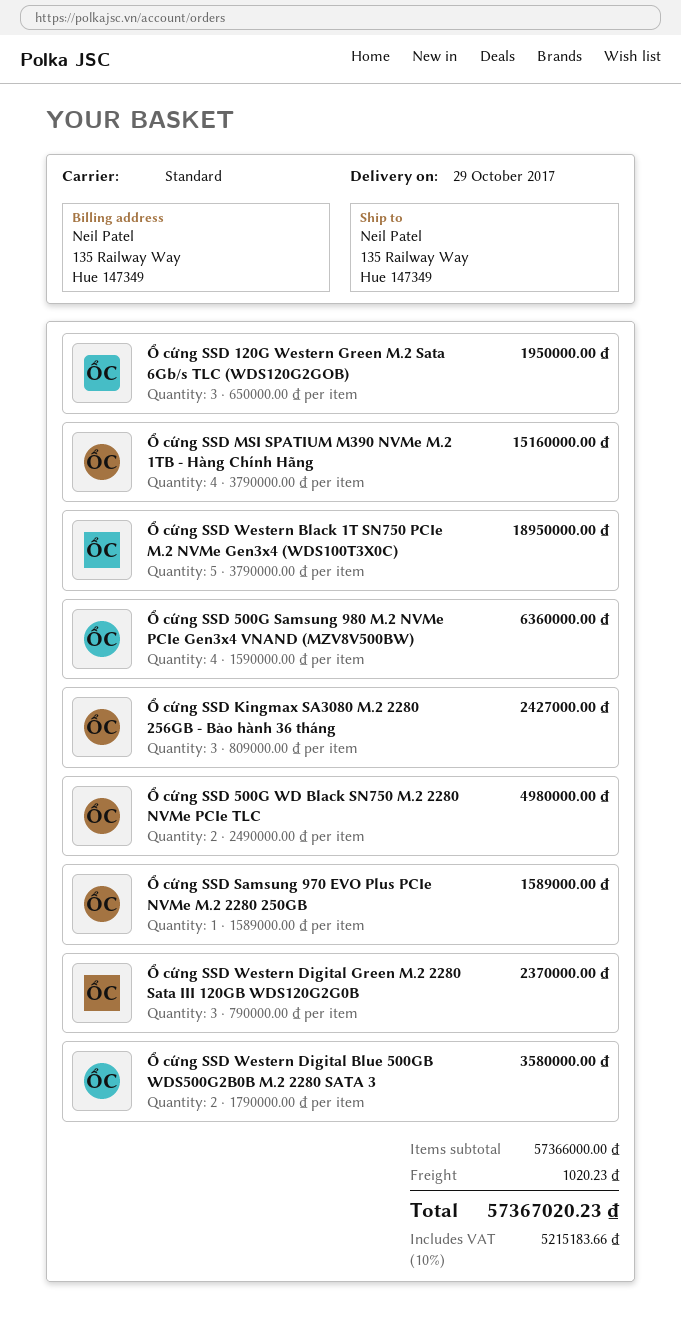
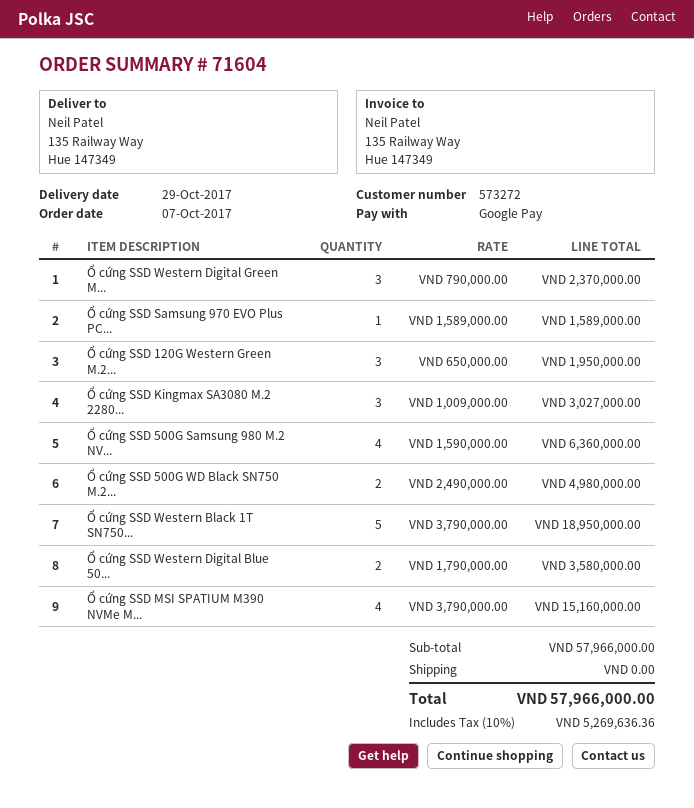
Ổ cứng SSD Kingmax SA3080 M.2 2280 256GB - Bảo hành 36 tháng: 3 x 809000.00 = 2427000.00 -> 3 x 1009000.00 = 3027000.00
subtotal: 57366000.00 -> 57966000.00
shipping: 1020.23 -> 0.00
tax: 10% = 5215183.66 -> 10% = 5269636.36
total: 57367020.23 -> 57966000.00

